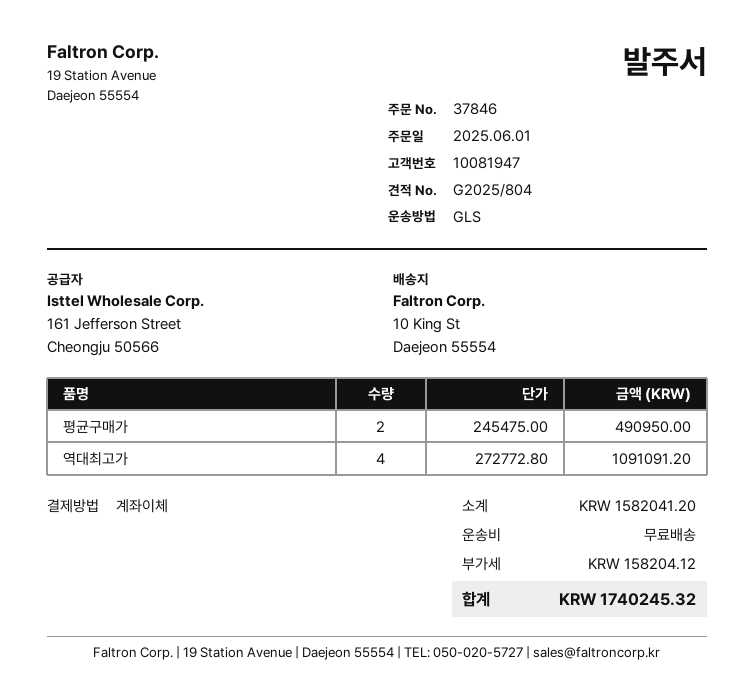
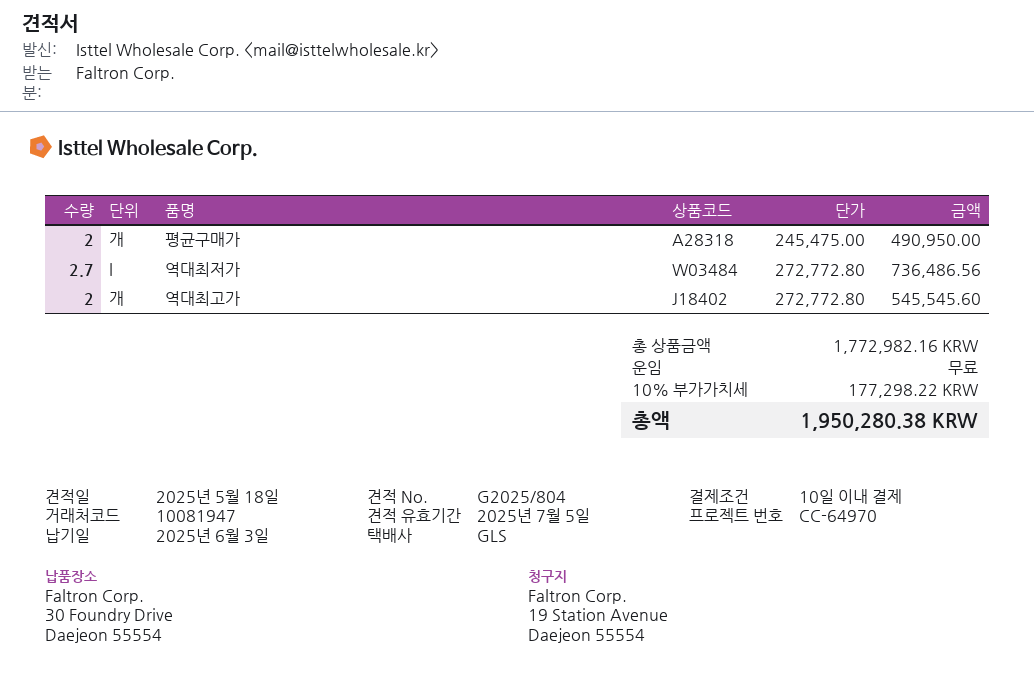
ship to: 10 King St, Daejeon 55554 -> 30 Foundry Drive, Daejeon 55554
역대최고가: 4 x 272772.80 = 1091091.20 -> 2 x 272772.80 = 545545.60
역대최저가: none -> 2.7 x 272772.80 = 736486.56
subtotal: 1582041.20 -> 1772982.16
tax: 158204.12 -> 177298.22
total: 1740245.32 -> 1950280.38

